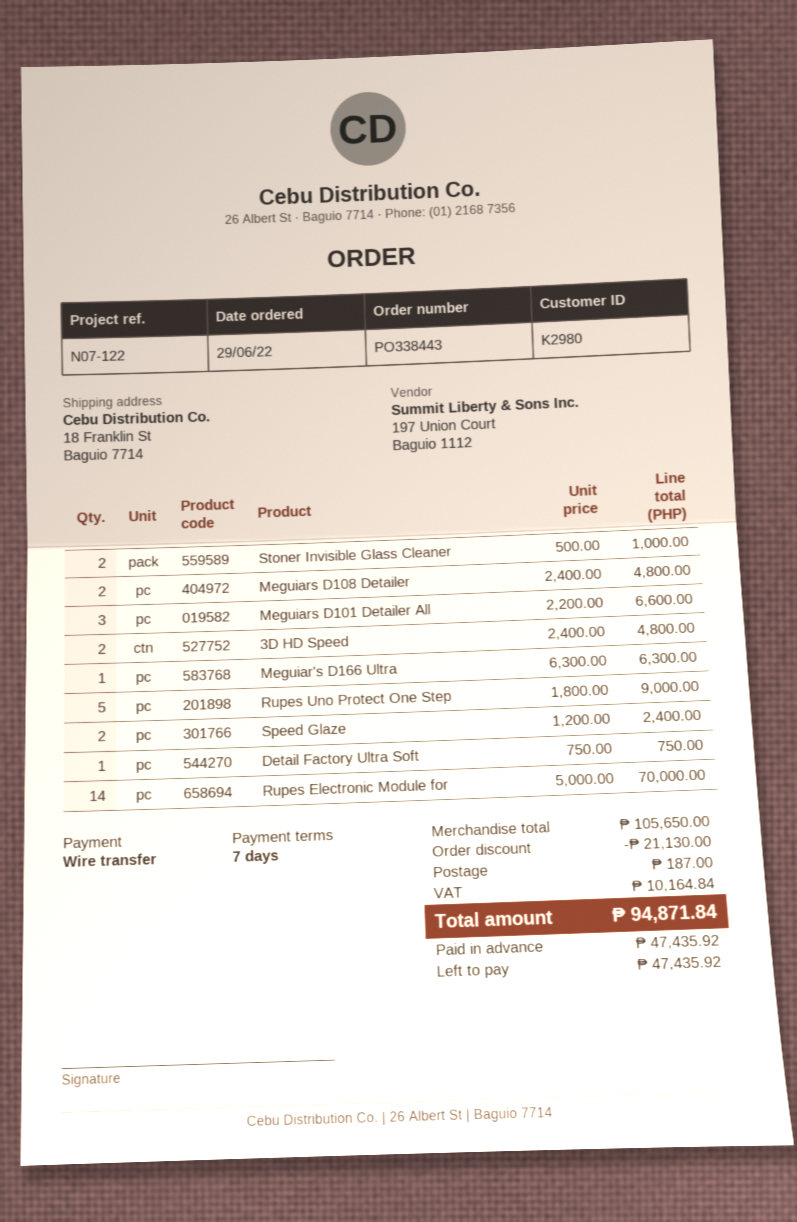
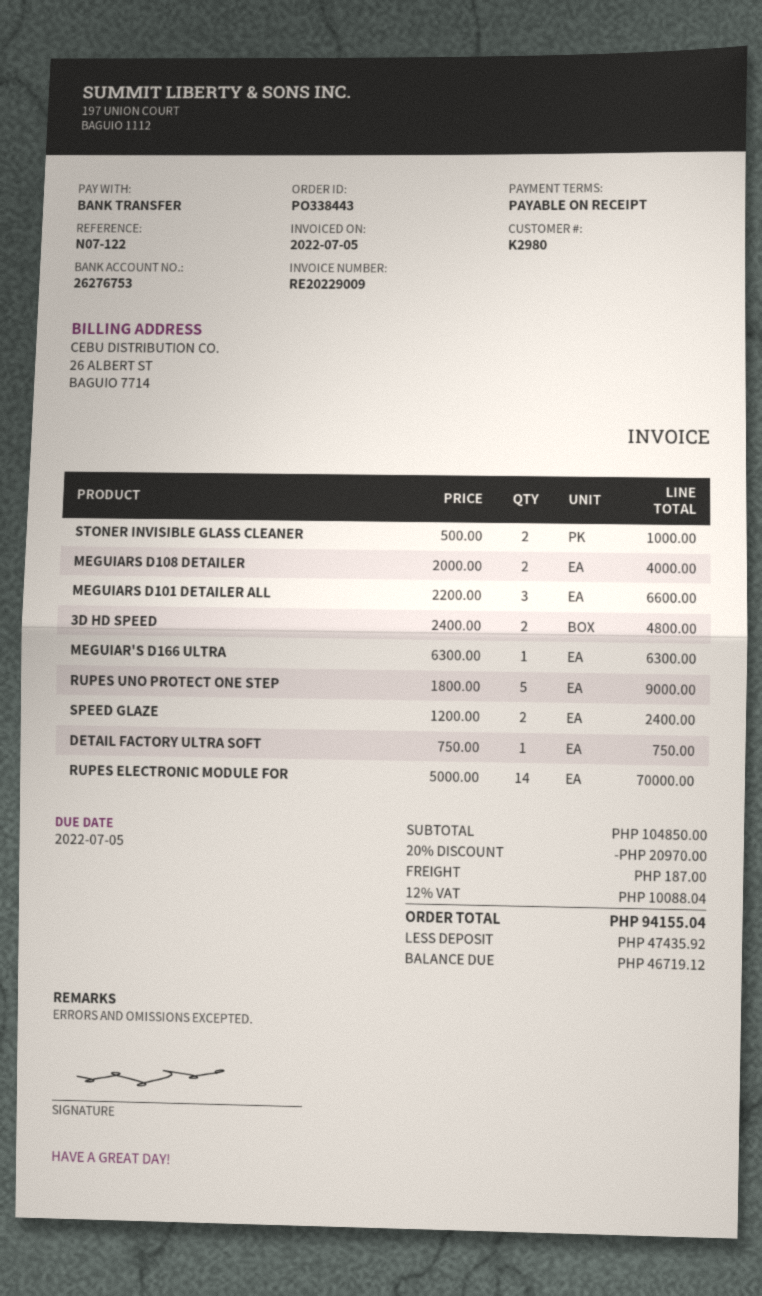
payment terms: 7 days -> on receipt
Meguiars D108 Detailer: 2 x 2400.00 = 4800.00 -> 2 x 2000.00 = 4000.00
subtotal: 105650.00 -> 104850.00
discount: 21130.00 -> 20970.00
tax: 10164.84 -> 10088.04
total: 94871.84 -> 94155.04
balance: 47435.92 -> 46719.12

